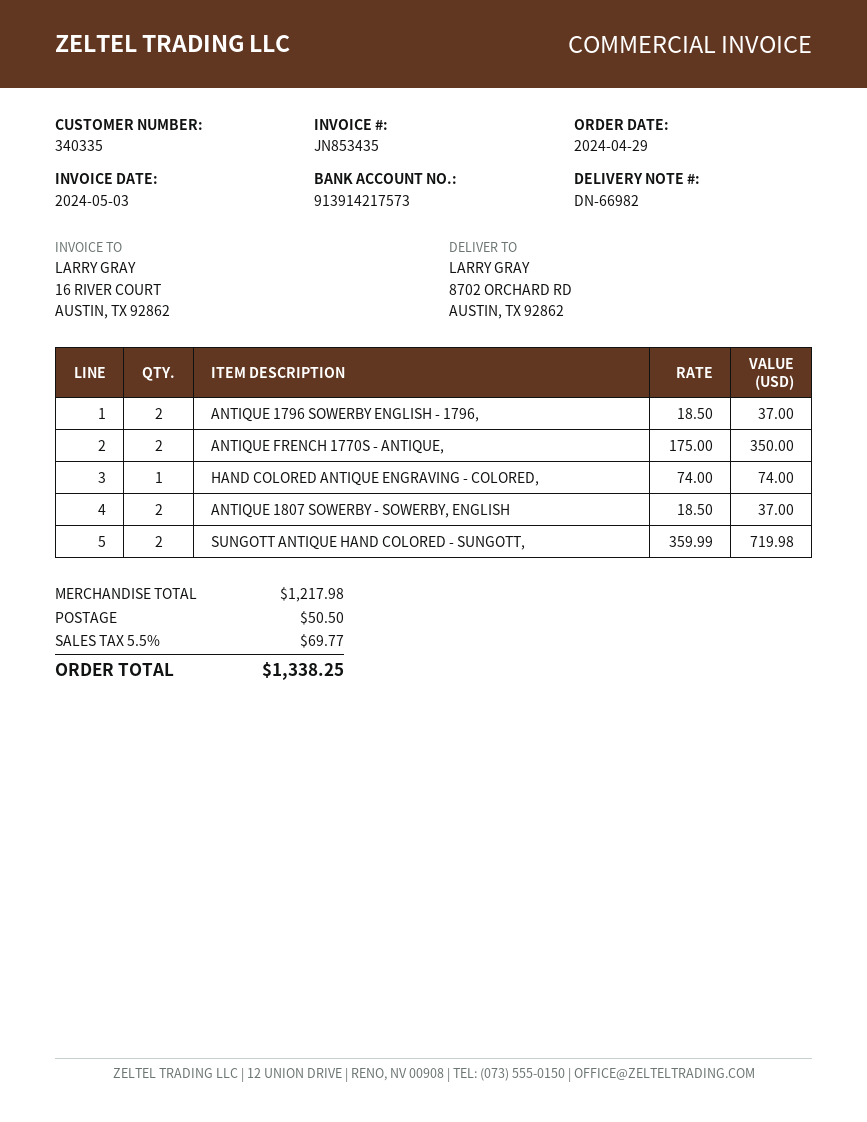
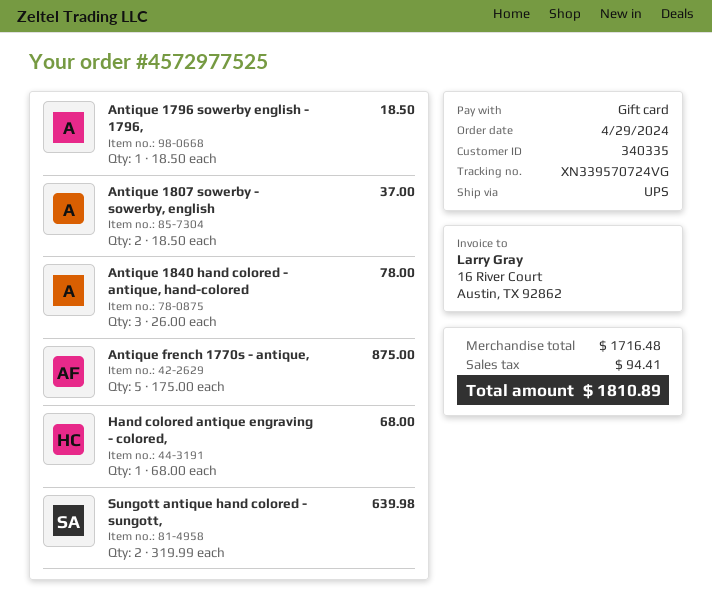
ANTIQUE 1796 SOWERBY ENGLISH - 1796,: 2 x 18.50 = 37.00 -> 1 x 18.50 = 18.50
ANTIQUE FRENCH 1770S - ANTIQUE,: 2 x 175.00 = 350.00 -> 5 x 175.00 = 875.00
HAND COLORED ANTIQUE ENGRAVING - COLORED,: 1 x 74.00 = 74.00 -> 1 x 68.00 = 68.00
SUNGOTT ANTIQUE HAND COLORED - SUNGOTT,: 2 x 359.99 = 719.98 -> 2 x 319.99 = 639.98
Antique 1840 hand colored - antique, hand-colored: none -> 3 x 26.00 = 78.00
subtotal: 1217.98 -> 1716.48
shipping: 50.50 -> none
tax: 69.77 -> 94.41
total: 1338.25 -> 1810.89

